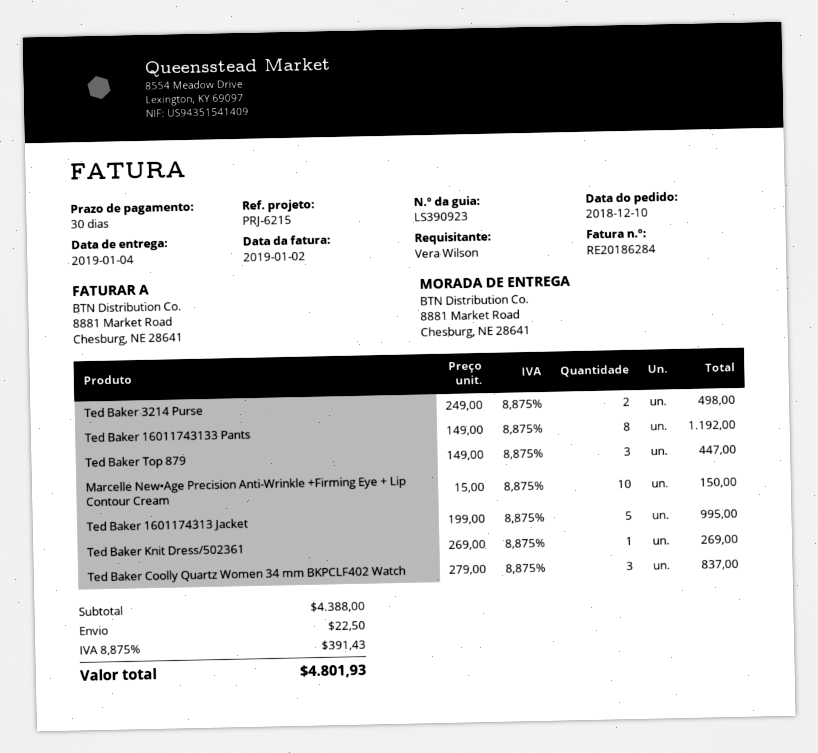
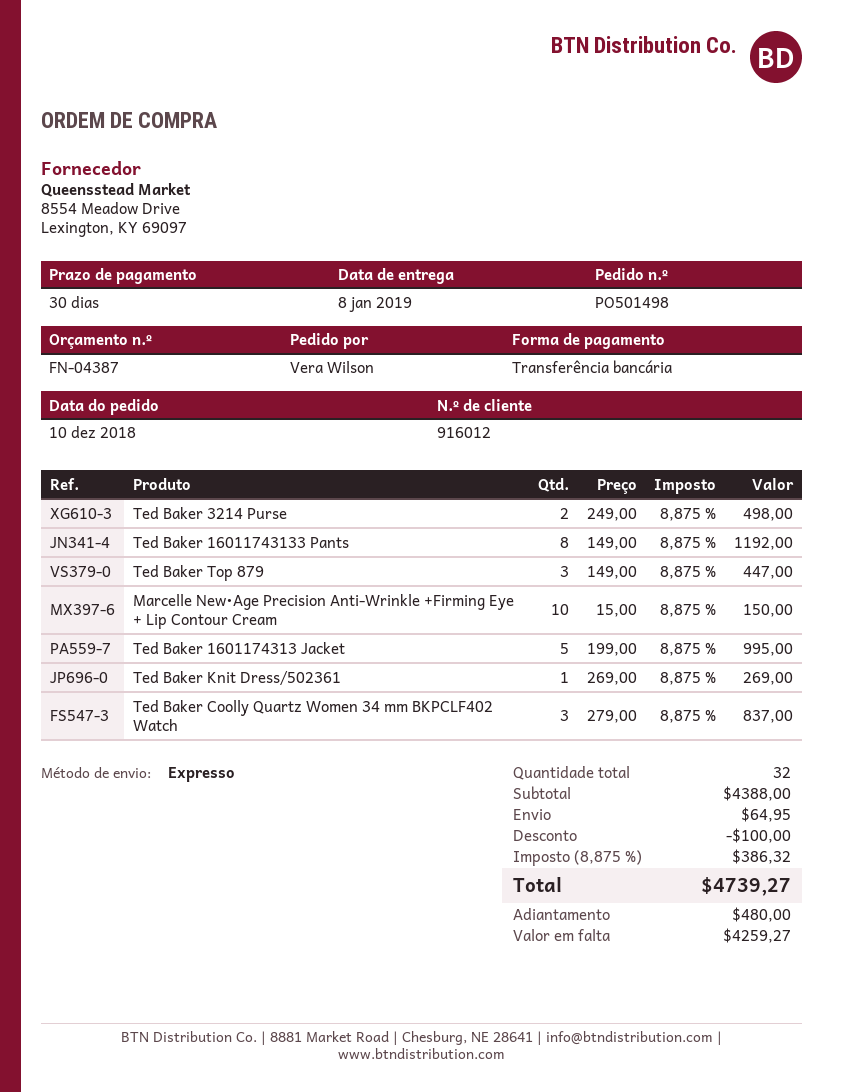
delivery date: 2019-01-04 -> 2019-01-08
discount: none -> 100.00
shipping: 22.50 -> 64.95
tax: 8.875% = 391.43 -> 8.875% = 386.32
total: 4801.93 -> 4739.27

